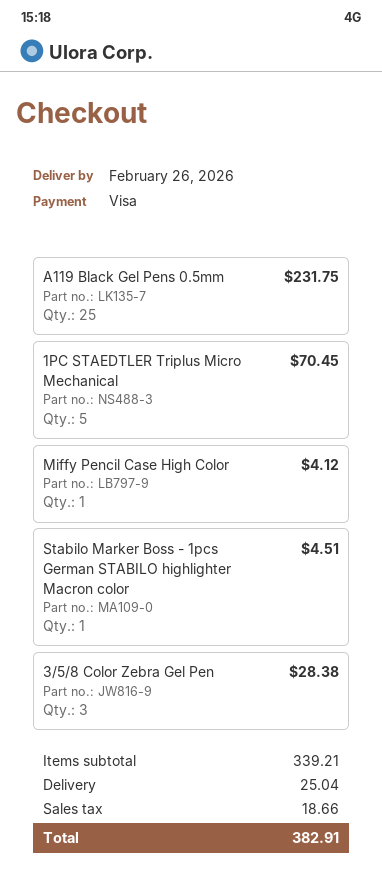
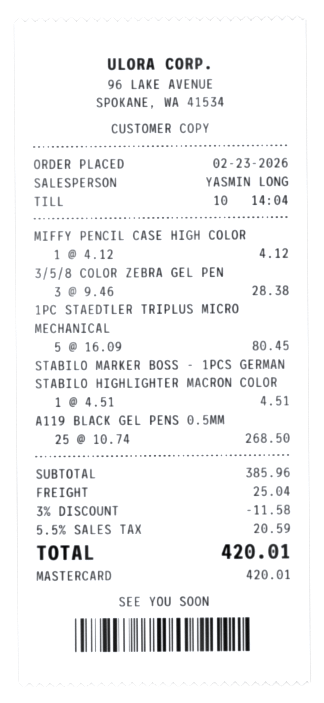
payment method: Visa -> Mastercard
A119 Black Gel Pens 0.5mm: 25 for 231.75 -> 25 for 268.50
1PC STAEDTLER Triplus Micro Mechanical: 5 for 70.45 -> 5 for 80.45
subtotal: 339.21 -> 385.96
discount: none -> 3% = 11.58
tax: 18.66 -> 20.59
total: 382.91 -> 420.01

